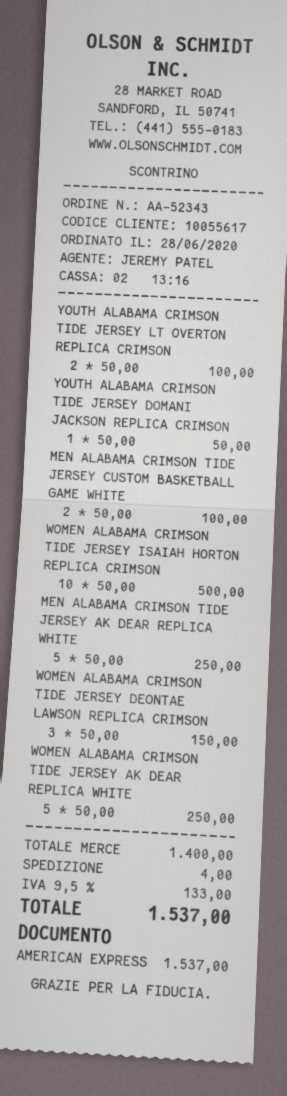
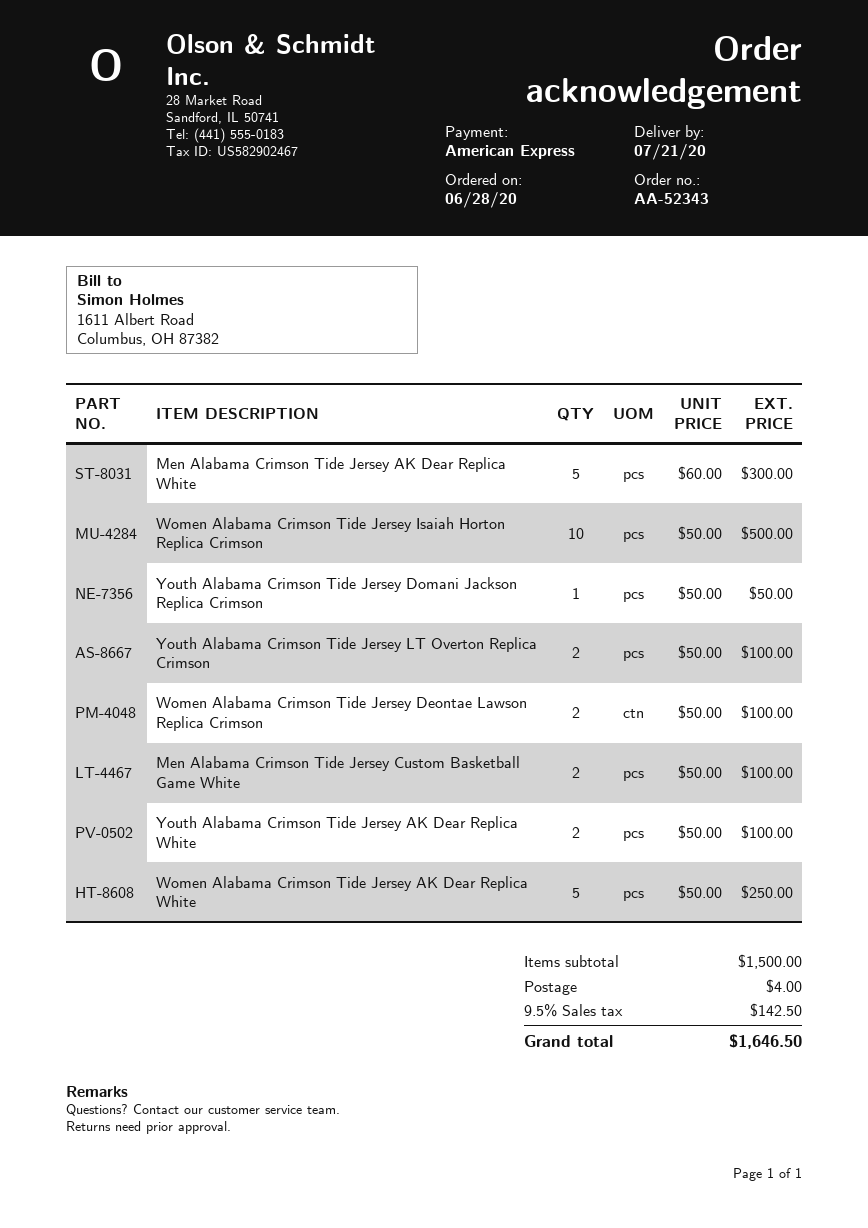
MEN ALABAMA CRIMSON TIDE JERSEY AK DEAR REPLICA WHITE: 5 x 50.00 = 250.00 -> 5 x 60.00 = 300.00
WOMEN ALABAMA CRIMSON TIDE JERSEY DEONTAE LAWSON REPLICA CRIMSON: 3 x 50.00 = 150.00 -> 2 x 50.00 = 100.00
Youth Alabama Crimson Tide Jersey AK Dear Replica White: none -> 2 x 50.00 = 100.00
subtotal: 1400.00 -> 1500.00
tax: 9.5% = 133.00 -> 9.5% = 142.50
total: 1537.00 -> 1646.50

